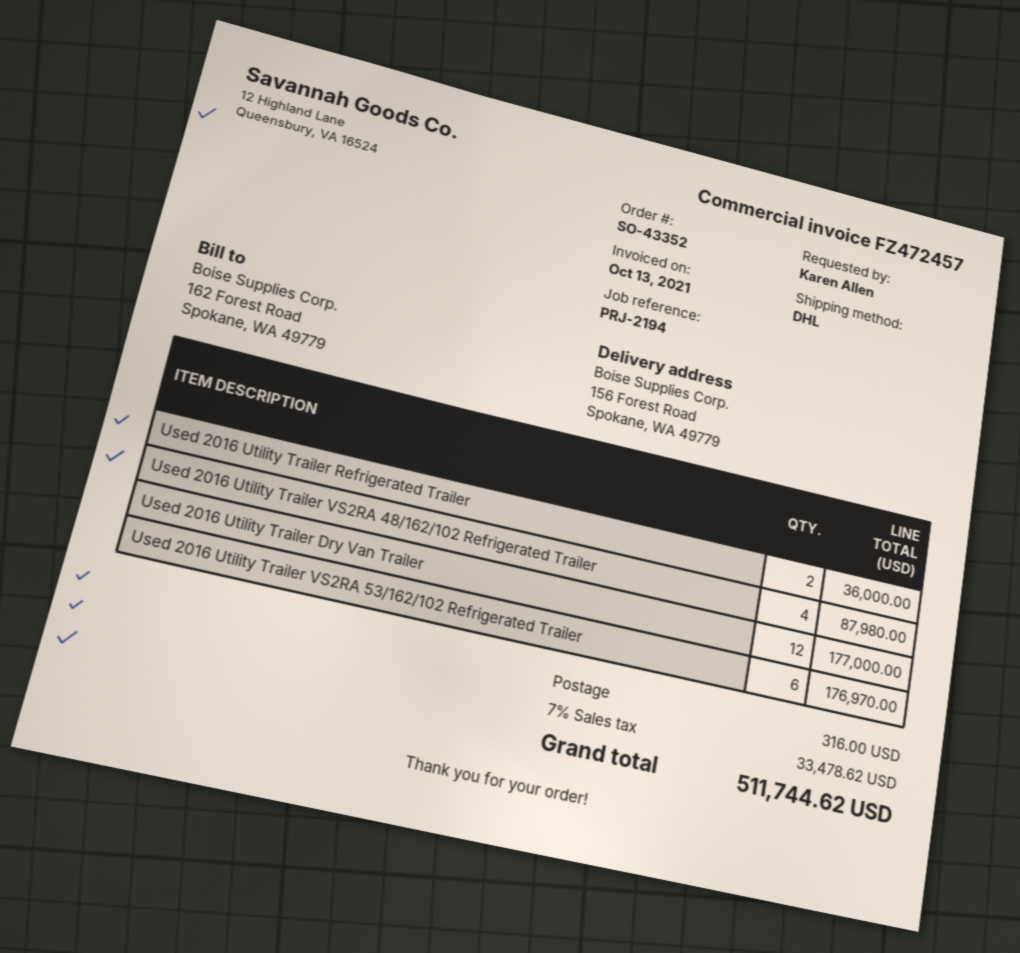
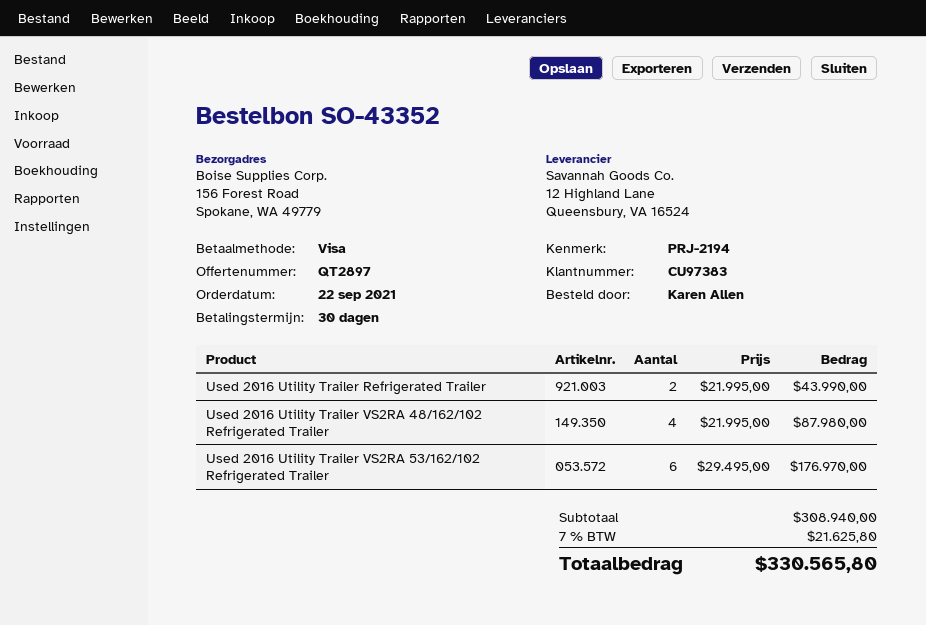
Used 2016 Utility Trailer Refrigerated Trailer: 2 for 36000.00 -> 2 for 43990.00
Used 2016 Utility Trailer Dry Van Trailer: 12 for 177000.00 -> none
shipping: 316.00 -> none
tax: 7% = 33478.62 -> 7% = 21625.80
total: 511744.62 -> 330565.80

